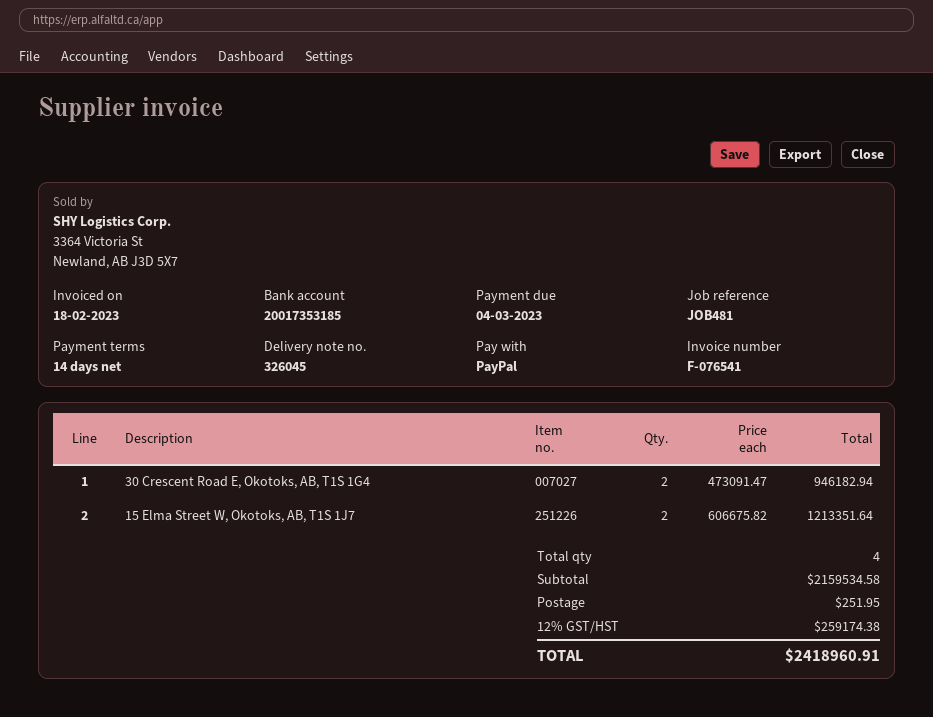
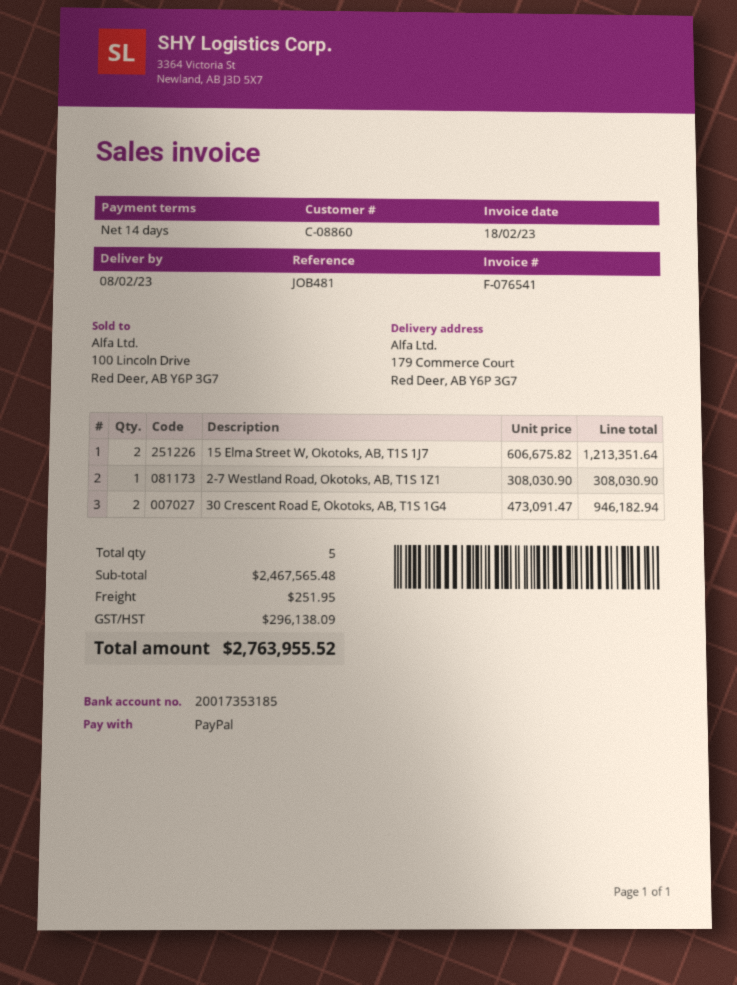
2-7 Westland Road, Okotoks, AB, T1S 1Z1: none -> 1 x 308030.90 = 308030.90
total quantity: 4 -> 5
subtotal: 2159534.58 -> 2467565.48
tax: 259174.38 -> 296138.09
total: 2418960.91 -> 2763955.52

